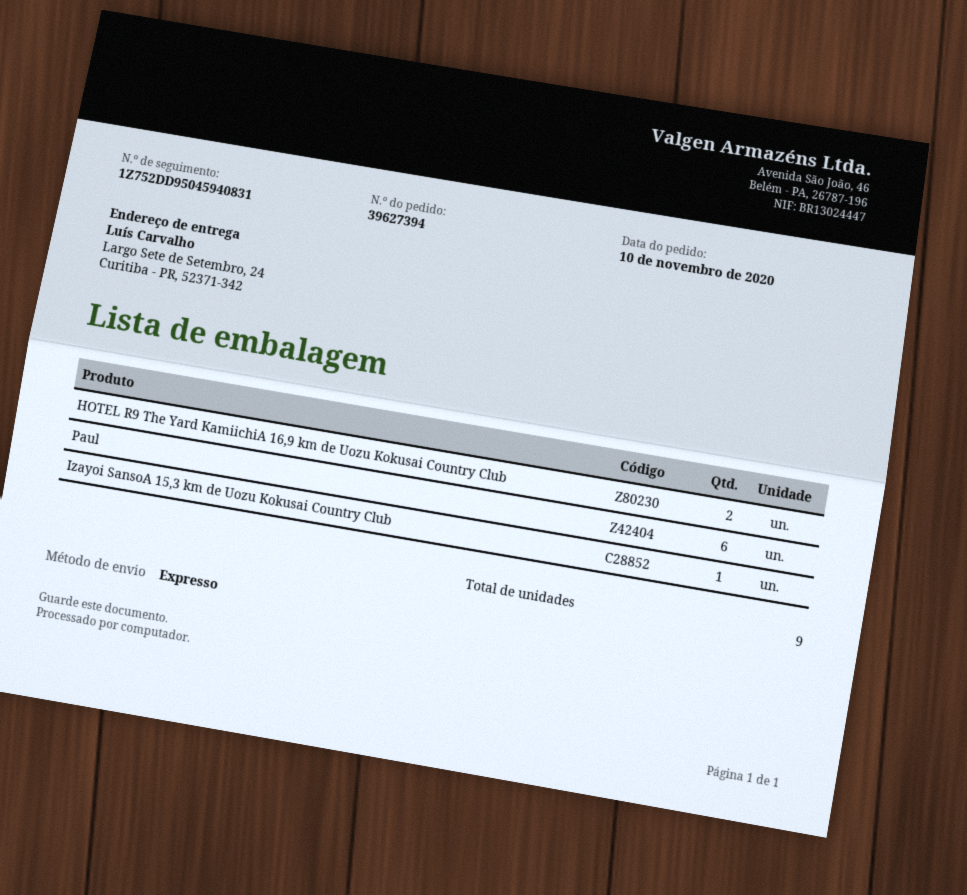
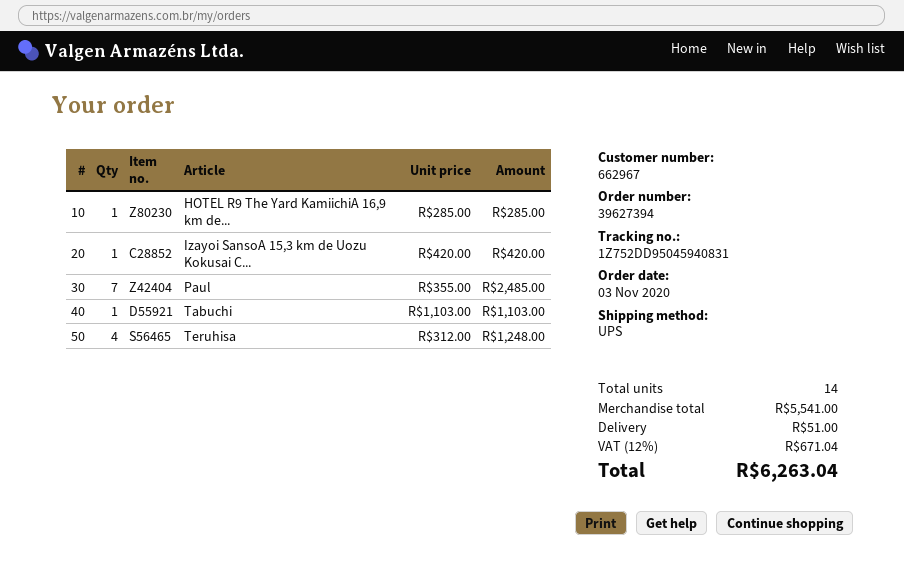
order date: 2020-11-10 -> 2020-11-03
shipping method: express -> UPS
HOTEL R9 The Yard KamiichiA 16,9 km de Uozu Kokusai Country Club: 2 -> 1
Paul: 6 -> 7
Tabuchi: none -> 1
Teruhisa: none -> 4
total quantity: 9 -> 14

